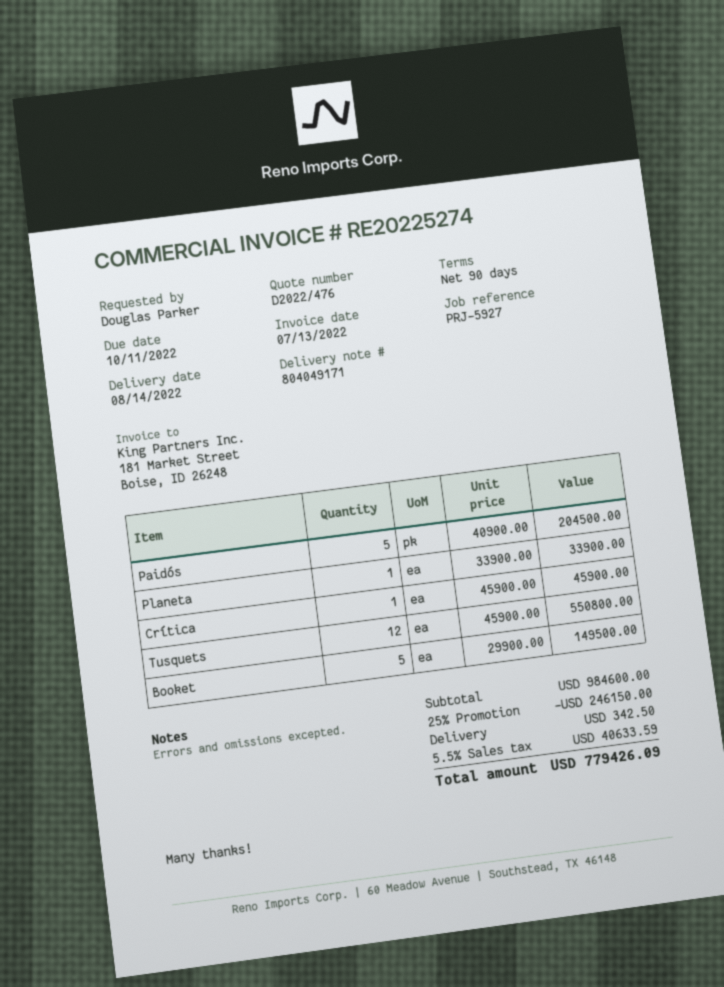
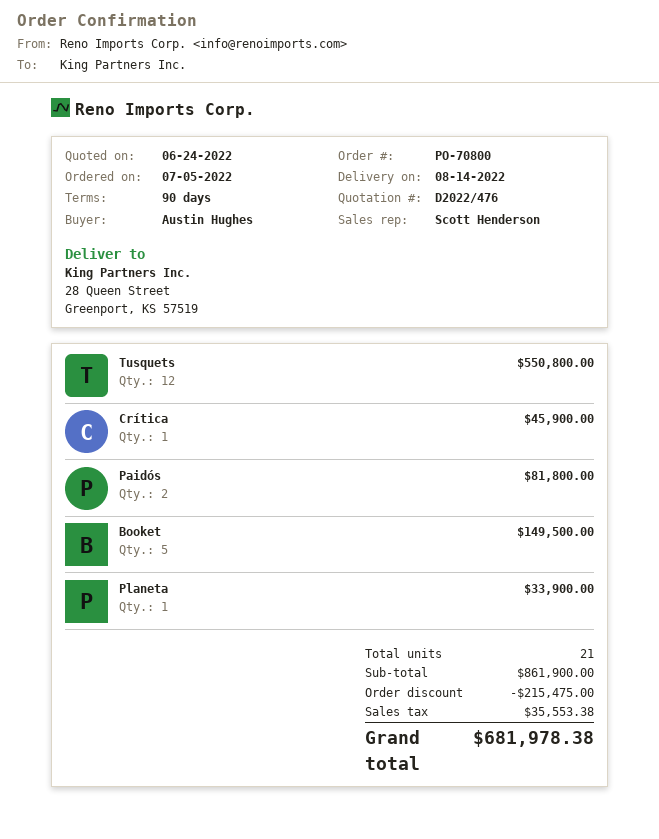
ordered by: Douglas Parker -> Austin Hughes
Paidós: 5 for 204500.00 -> 2 for 81800.00
subtotal: 984600.00 -> 861900.00
discount: 246150.00 -> 215475.00
shipping: 342.50 -> none
tax: 40633.59 -> 35553.38
total: 779426.09 -> 681978.38

